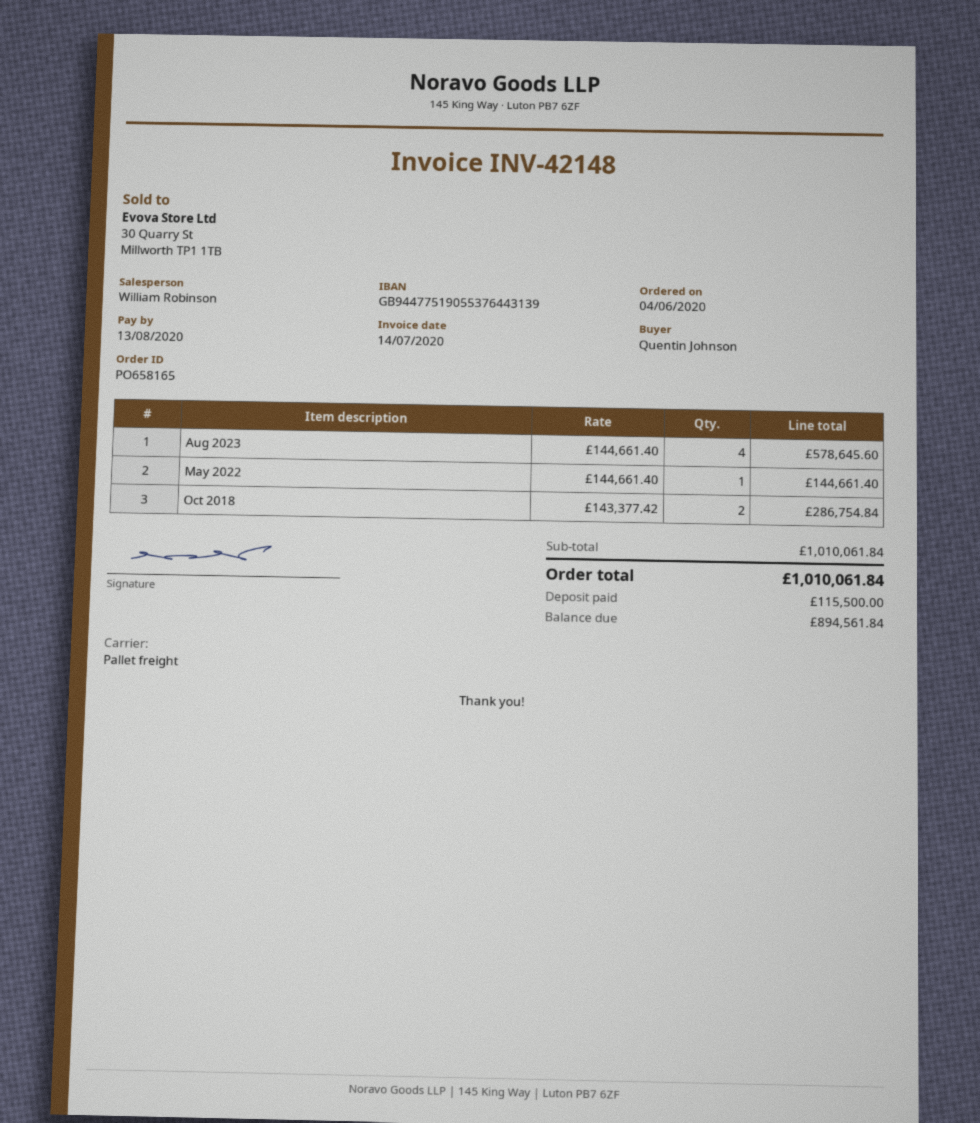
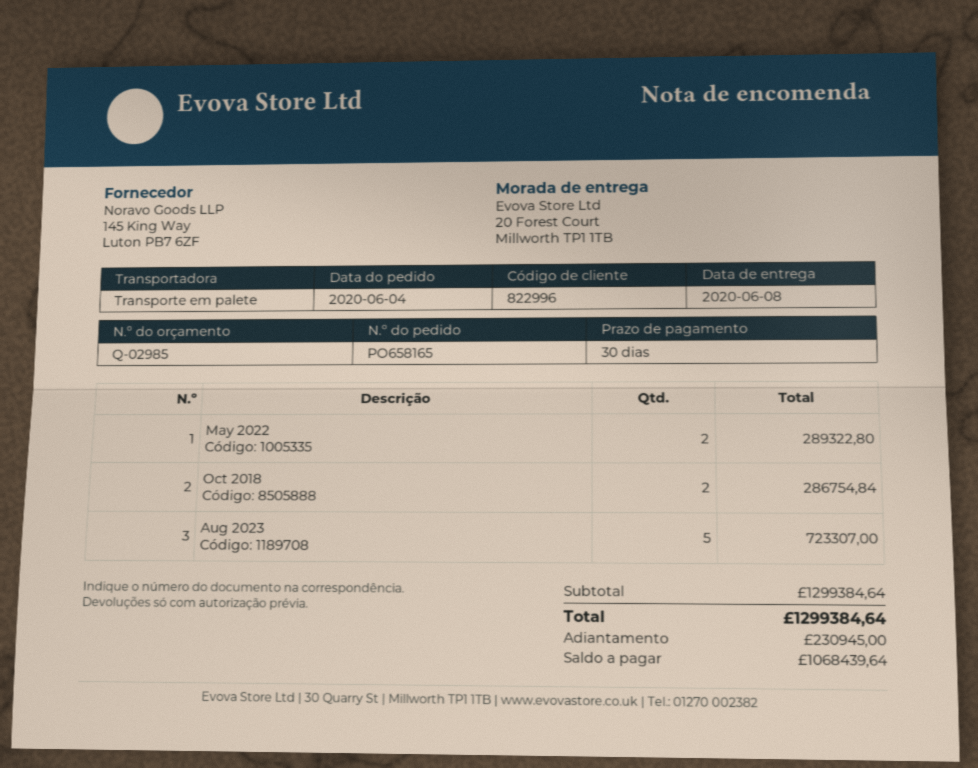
Aug 2023: 4 for 578645.60 -> 5 for 723307.00
May 2022: 1 for 144661.40 -> 2 for 289322.80
subtotal: 1010061.84 -> 1299384.64
total: 1010061.84 -> 1299384.64
deposit: 115500.00 -> 230945.00
balance: 894561.84 -> 1068439.64

